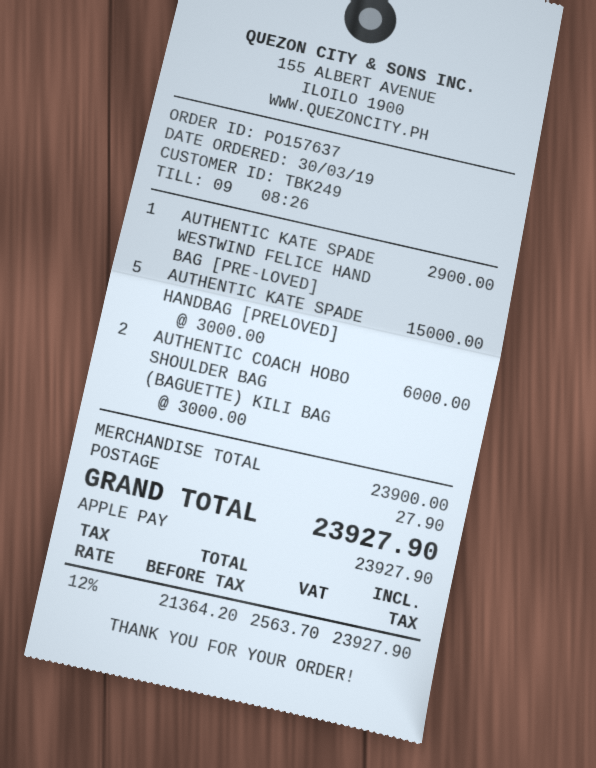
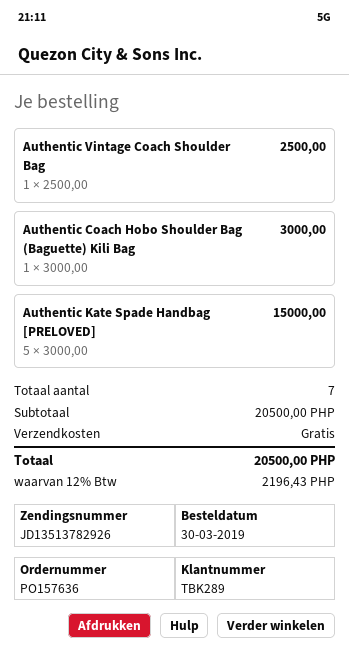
order number: PO157637 -> PO157636
customer number: TBK249 -> TBK289
AUTHENTIC KATE SPADE WESTWIND FELICE HAND BAG [PRE-LOVED]: 1 x 2900.00 = 2900.00 -> none
AUTHENTIC COACH HOBO SHOULDER BAG (BAGUETTE) KILI BAG: 2 x 3000.00 = 6000.00 -> 1 x 3000.00 = 3000.00
Authentic Vintage Coach Shoulder Bag: none -> 1 x 2500.00 = 2500.00
subtotal: 23900.00 -> 20500.00
shipping: 27.90 -> 0.00
tax: 12% = 2563.70 -> 12% = 2196.43
total: 23927.90 -> 20500.00

